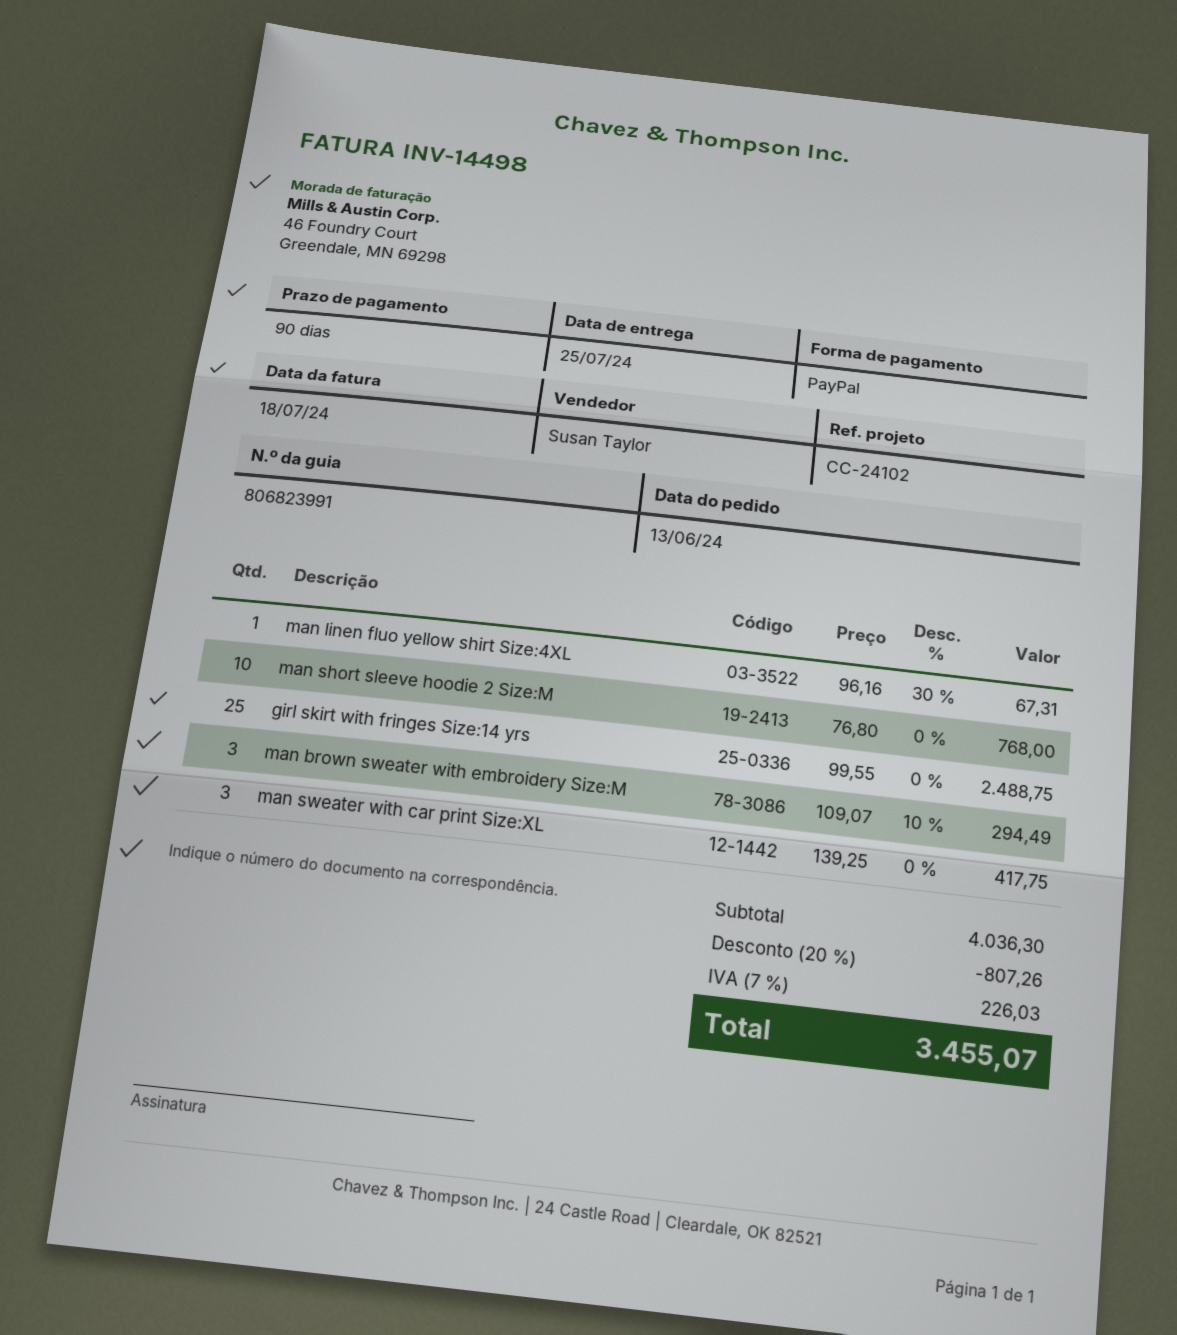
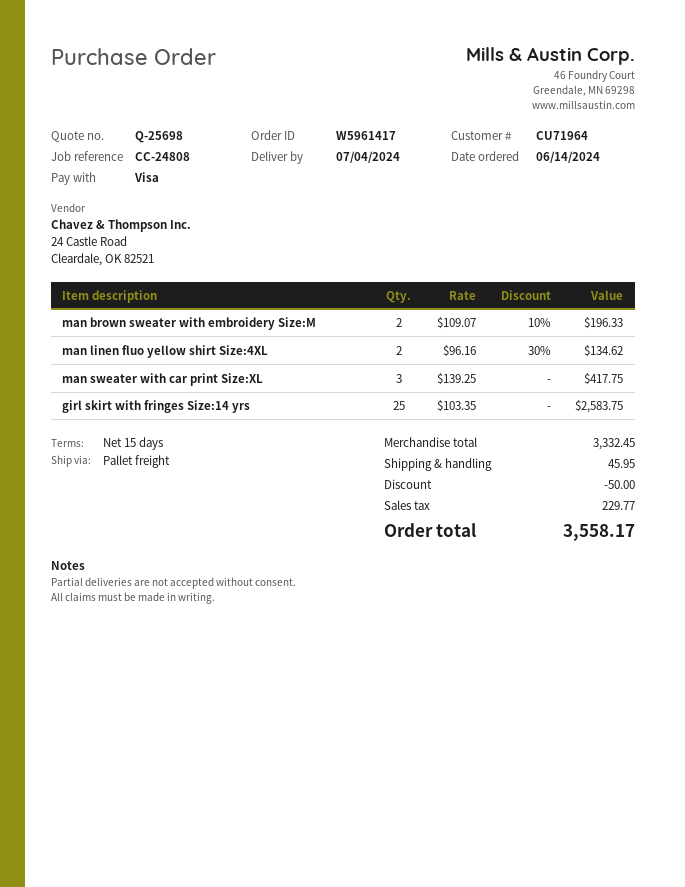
order date: 2024-06-13 -> 2024-06-14
delivery date: 2024-07-25 -> 2024-07-04
payment terms: 90 days -> 15 days
reference: CC-24102 -> CC-24808
payment method: PayPal -> Visa
man linen fluo yellow shirt Size:4XL: 1 x 96.16 - 30% = 67.31 -> 2 x 96.16 - 30% = 134.62
man short sleeve hoodie 2 Size:M: 10 x 76.80 = 768.00 -> none
girl skirt with fringes Size:14 yrs: 25 x 99.55 = 2488.75 -> 25 x 103.35 = 2583.75
man brown sweater with embroidery Size:M: 3 x 109.07 - 10% = 294.49 -> 2 x 109.07 - 10% = 196.33
subtotal: 4036.30 -> 3332.45
discount: 807.26 -> 50.00
shipping: none -> 45.95
tax: 226.03 -> 229.77
total: 3455.07 -> 3558.17

